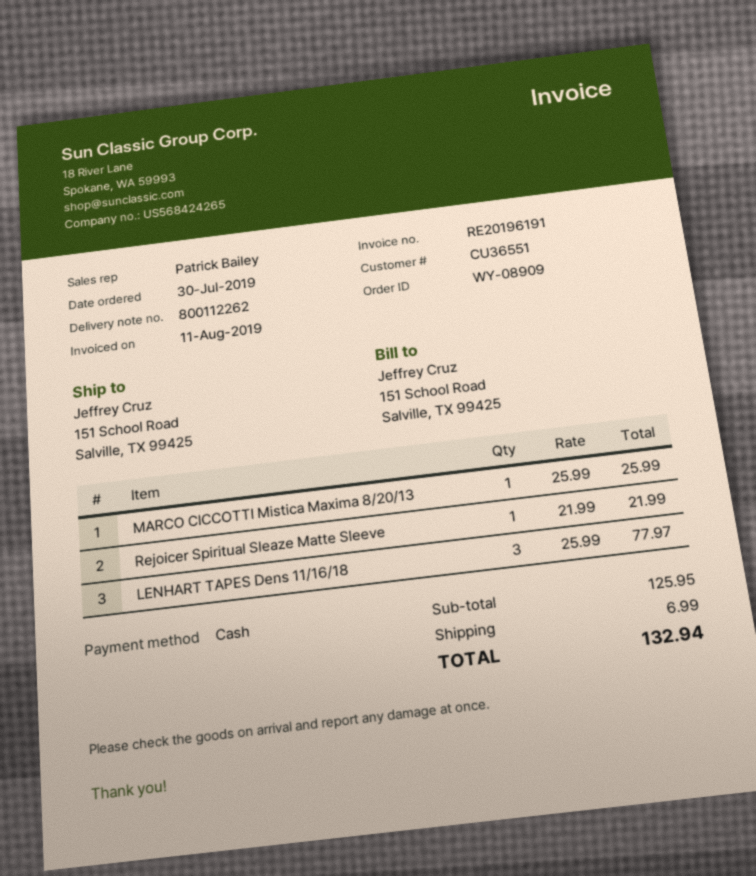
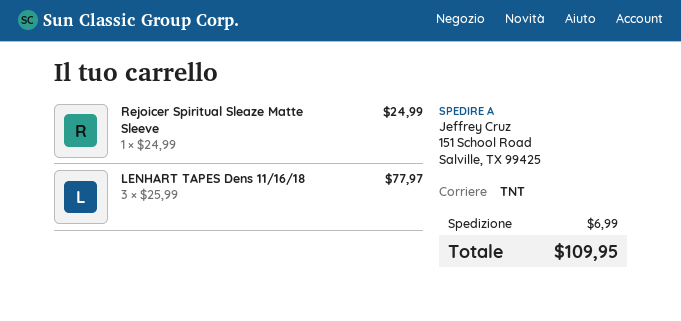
MARCO CICCOTTI Mistica Maxima 8/20/13: 1 x 25.99 = 25.99 -> none
Rejoicer Spiritual Sleaze Matte Sleeve: 1 x 21.99 = 21.99 -> 1 x 24.99 = 24.99
total: 132.94 -> 109.95

